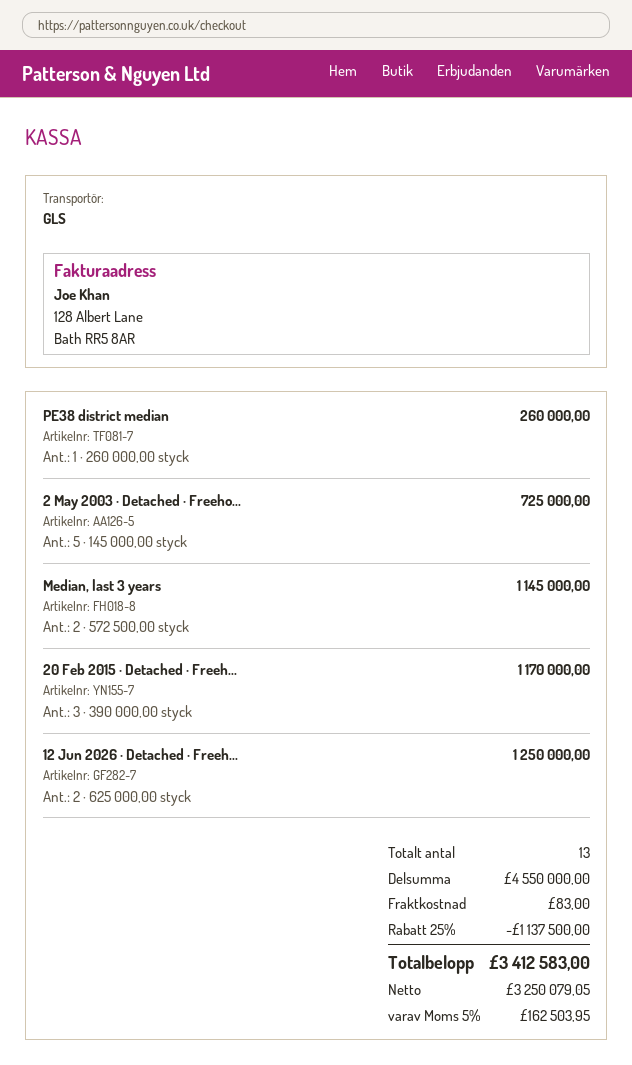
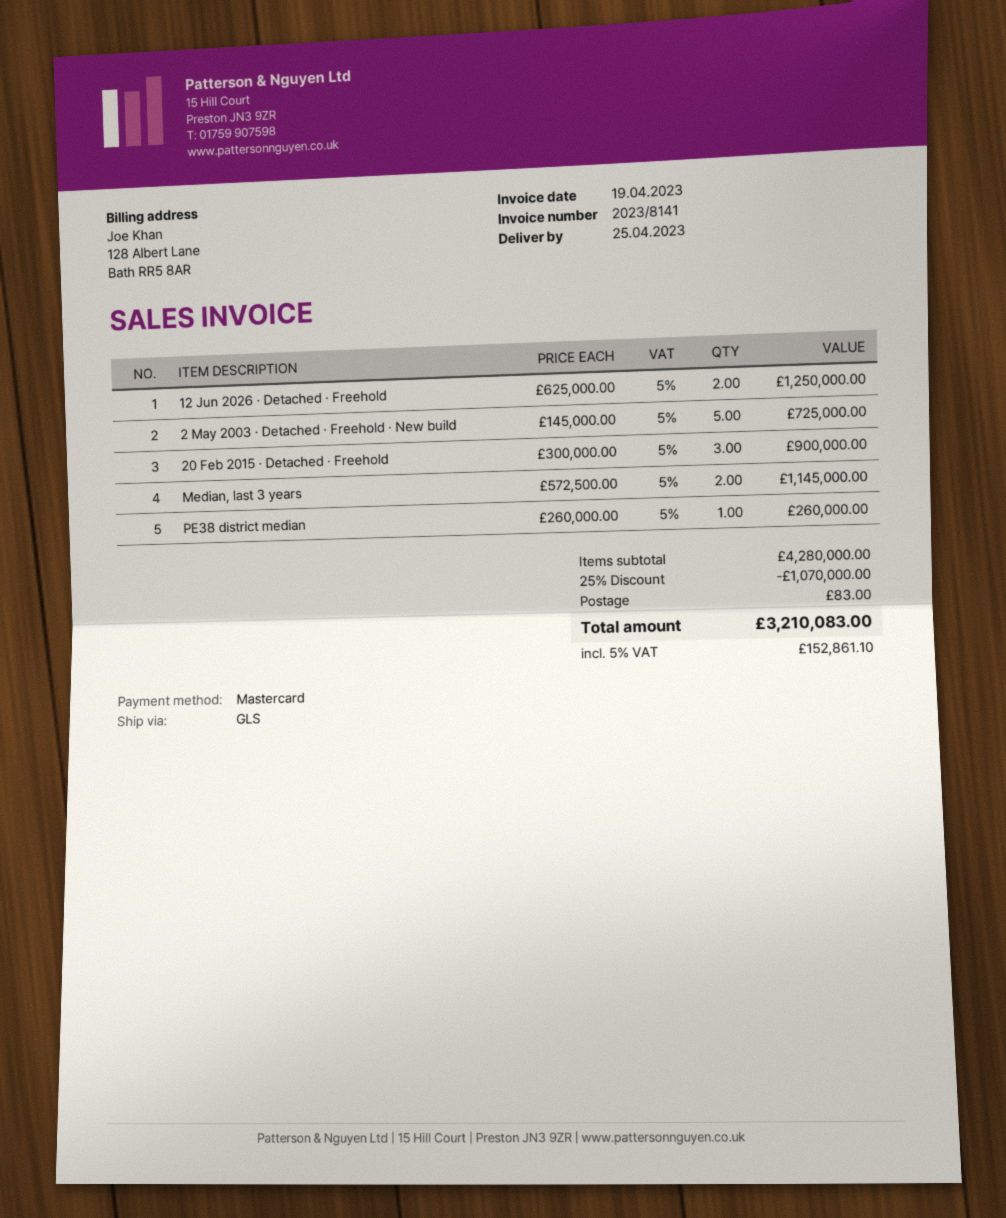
20 Feb 2015 · Detached · Freeh...: 3 x 390000.00 = 1170000.00 -> 3 x 300000.00 = 900000.00
subtotal: 4550000.00 -> 4280000.00
discount: 25% = 1137500.00 -> 25% = 1070000.00
tax: 5% = 162503.95 -> 5% = 152861.10
total: 3412583.00 -> 3210083.00

